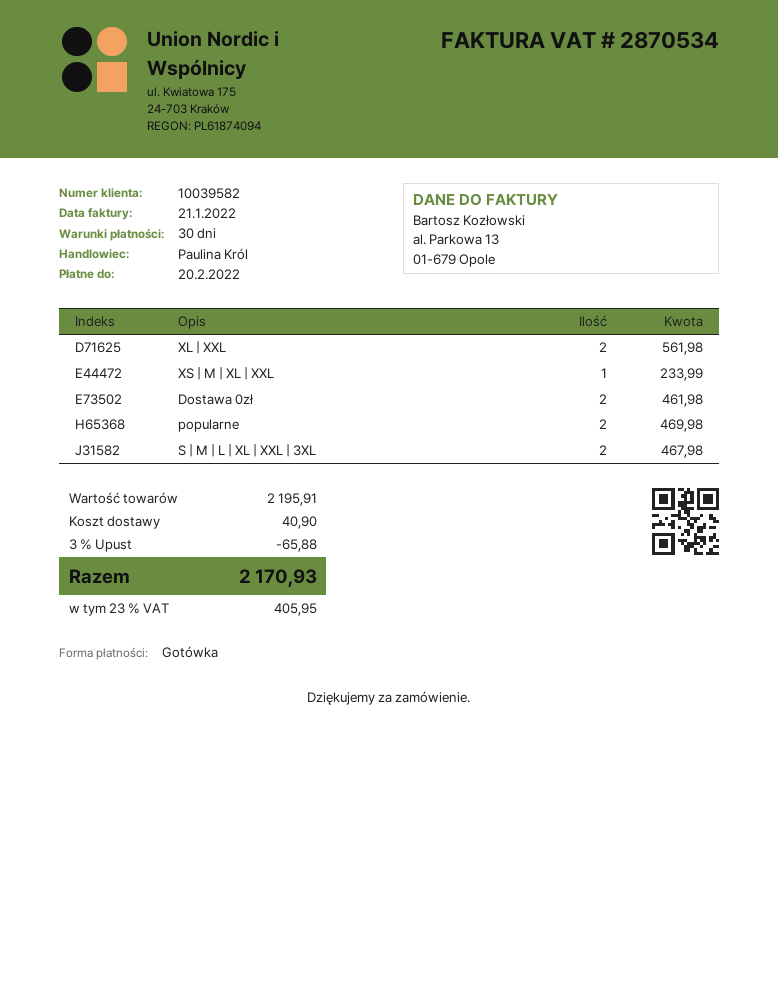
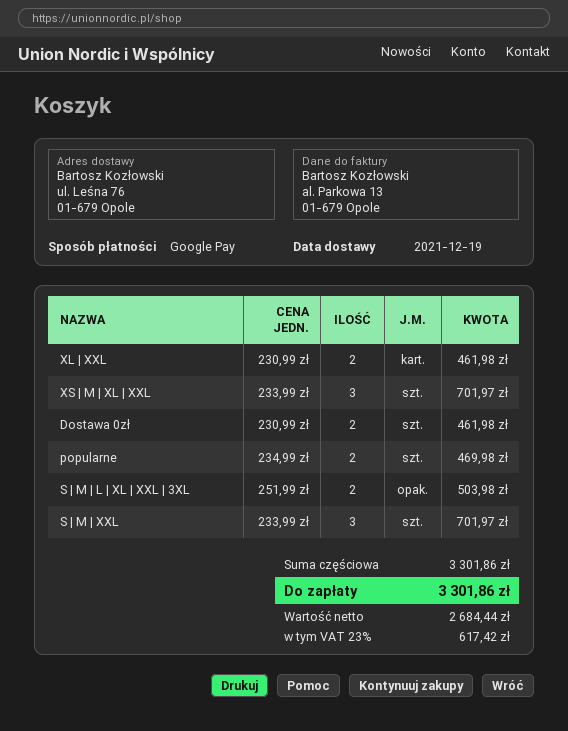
payment method: cash -> Google Pay
XL | XXL: 2 for 561.98 -> 2 for 461.98
XS | M | XL | XXL: 1 for 233.99 -> 3 for 701.97
S | M | L | XL | XXL | 3XL: 2 for 467.98 -> 2 for 503.98
S | M | XXL: none -> 3 for 701.97
subtotal: 2195.91 -> 3301.86
discount: 3% = 65.88 -> none
shipping: 40.90 -> none
tax: 23% = 405.95 -> 23% = 617.42
total: 2170.93 -> 3301.86

